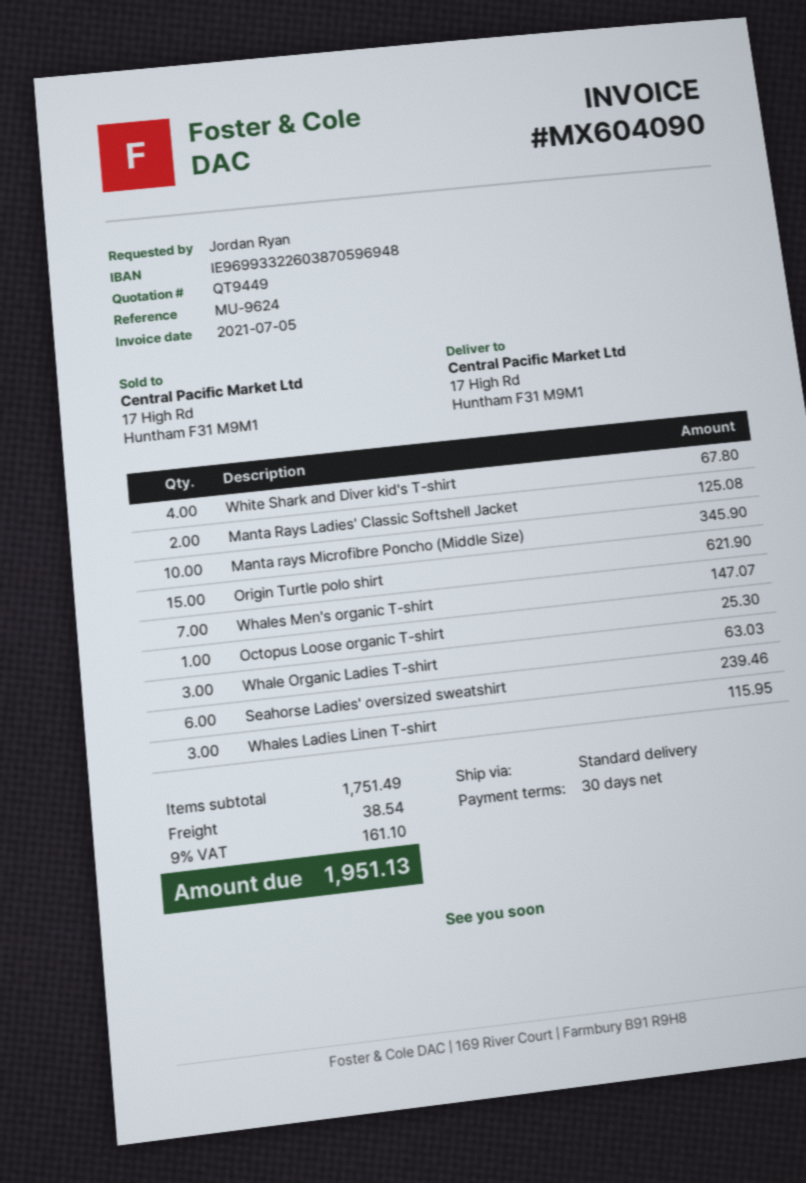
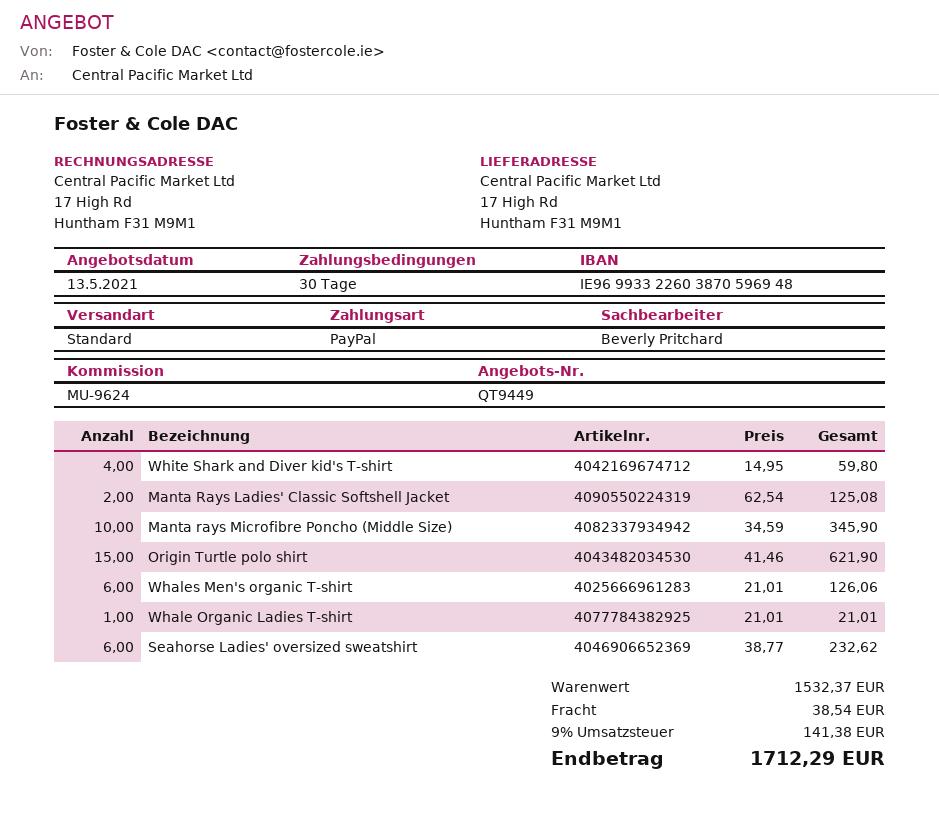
White Shark and Diver kid's T-shirt: 4 for 67.80 -> 4 for 59.80
Whales Men's organic T-shirt: 7 for 147.07 -> 6 for 126.06
Octopus Loose organic T-shirt: 1 for 25.30 -> none
Whale Organic Ladies T-shirt: 3 for 63.03 -> 1 for 21.01
Seahorse Ladies' oversized sweatshirt: 6 for 239.46 -> 6 for 232.62
Whales Ladies Linen T-shirt: 3 for 115.95 -> none
subtotal: 1751.49 -> 1532.37
tax: 9% = 161.10 -> 9% = 141.38
total: 1951.13 -> 1712.29

